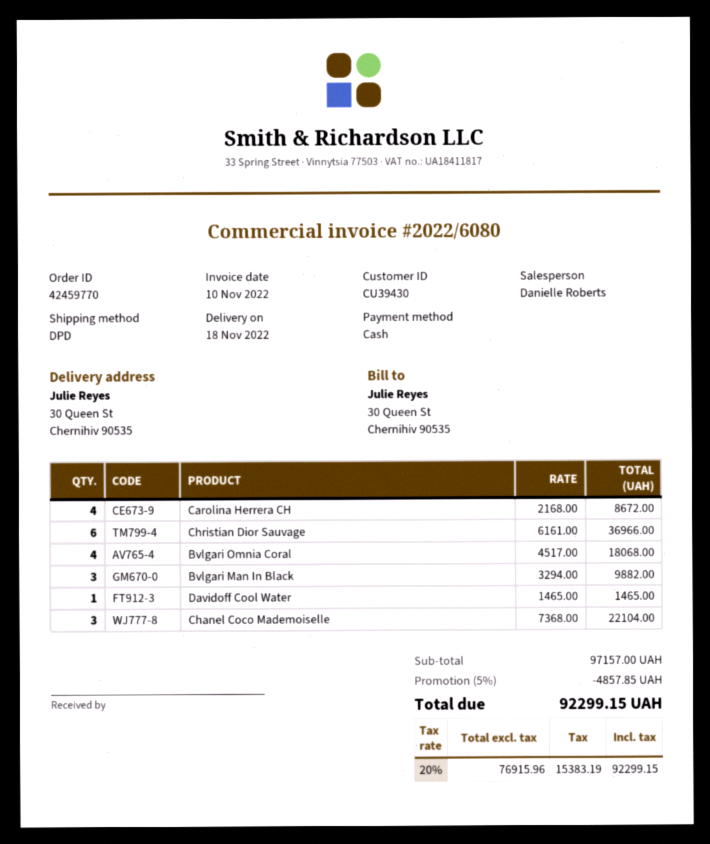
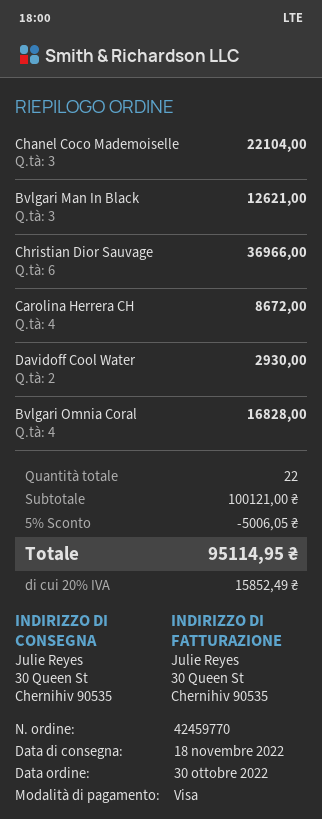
payment method: cash -> Visa
Bvlgari Omnia Coral: 4 for 18068.00 -> 4 for 16828.00
Bvlgari Man In Black: 3 for 9882.00 -> 3 for 12621.00
Davidoff Cool Water: 1 for 1465.00 -> 2 for 2930.00
subtotal: 97157.00 -> 100121.00
discount: 5% = 4857.85 -> 5% = 5006.05
tax: 20% = 15383.19 -> 20% = 15852.49
total: 92299.15 -> 95114.95

